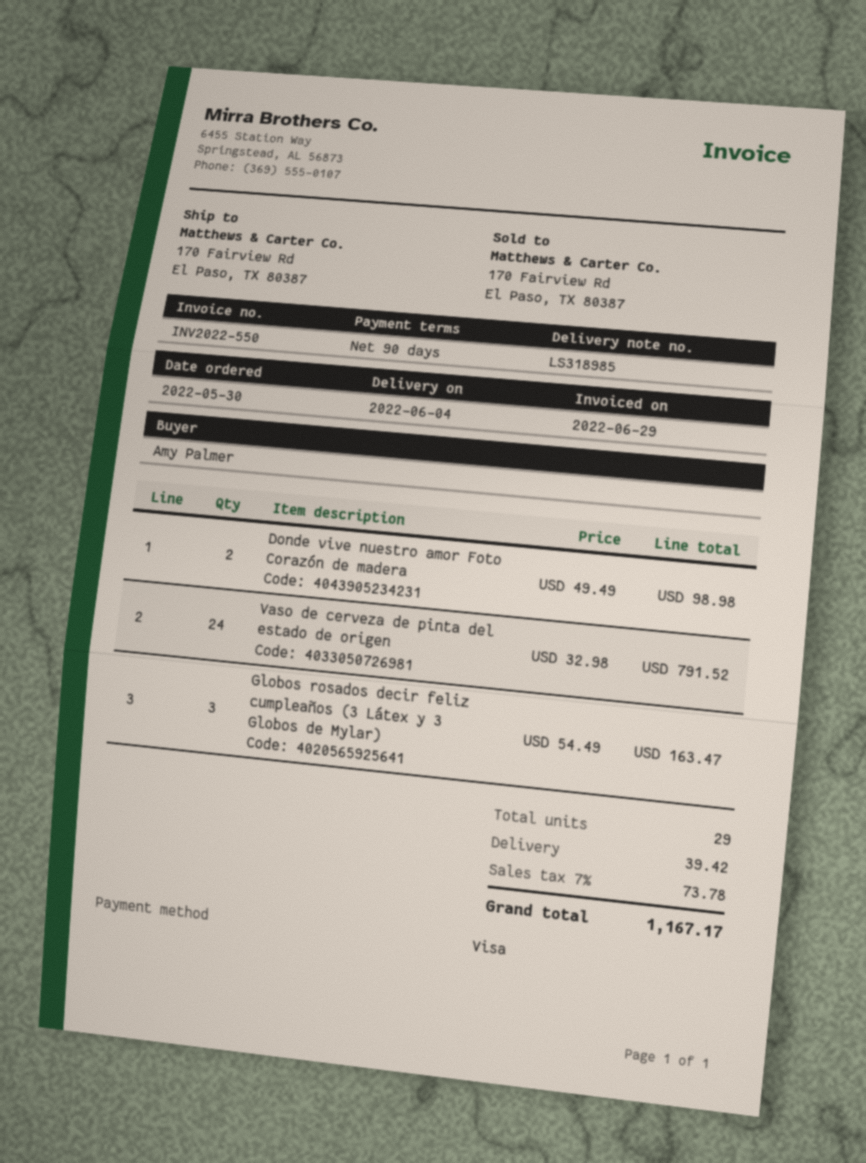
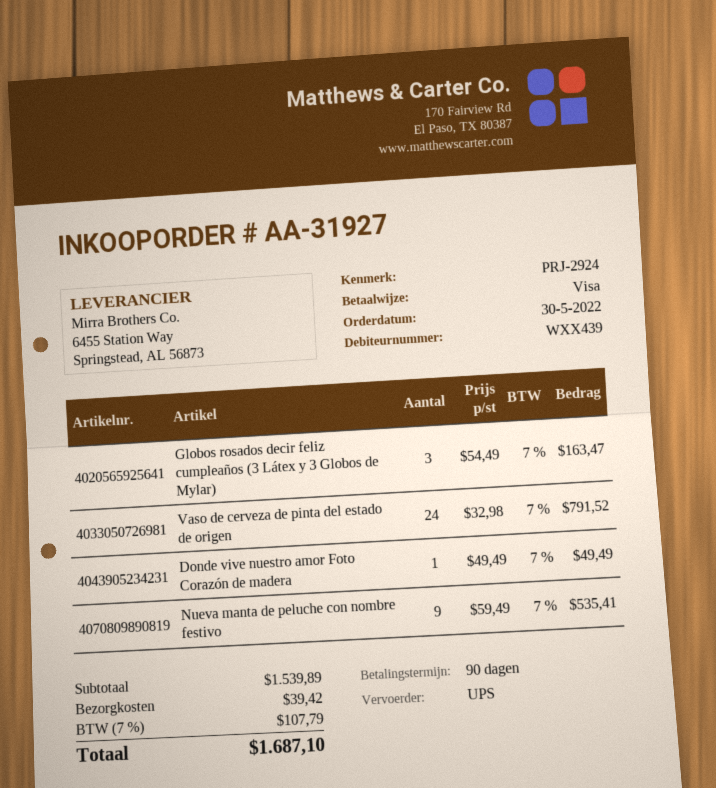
Donde vive nuestro amor Foto Corazón de madera: 2 x 49.49 = 98.98 -> 1 x 49.49 = 49.49
Nueva manta de peluche con nombre festivo: none -> 9 x 59.49 = 535.41
tax: 7% = 73.78 -> 7% = 107.79
total: 1167.17 -> 1687.10

